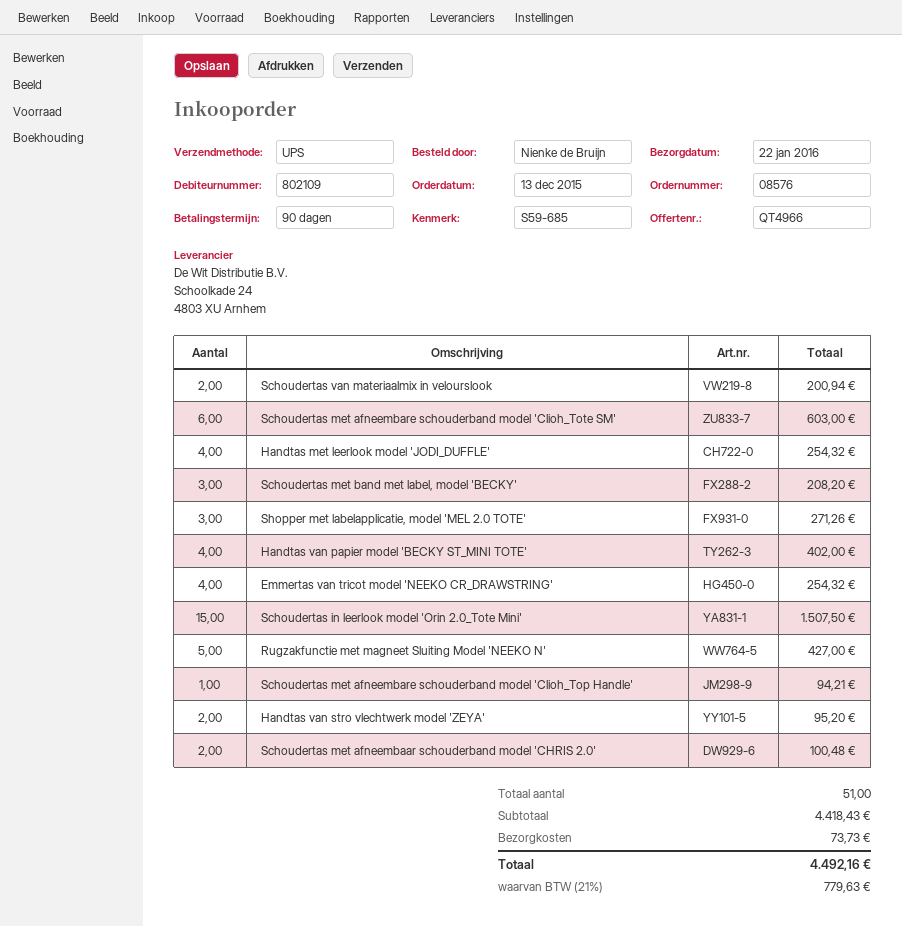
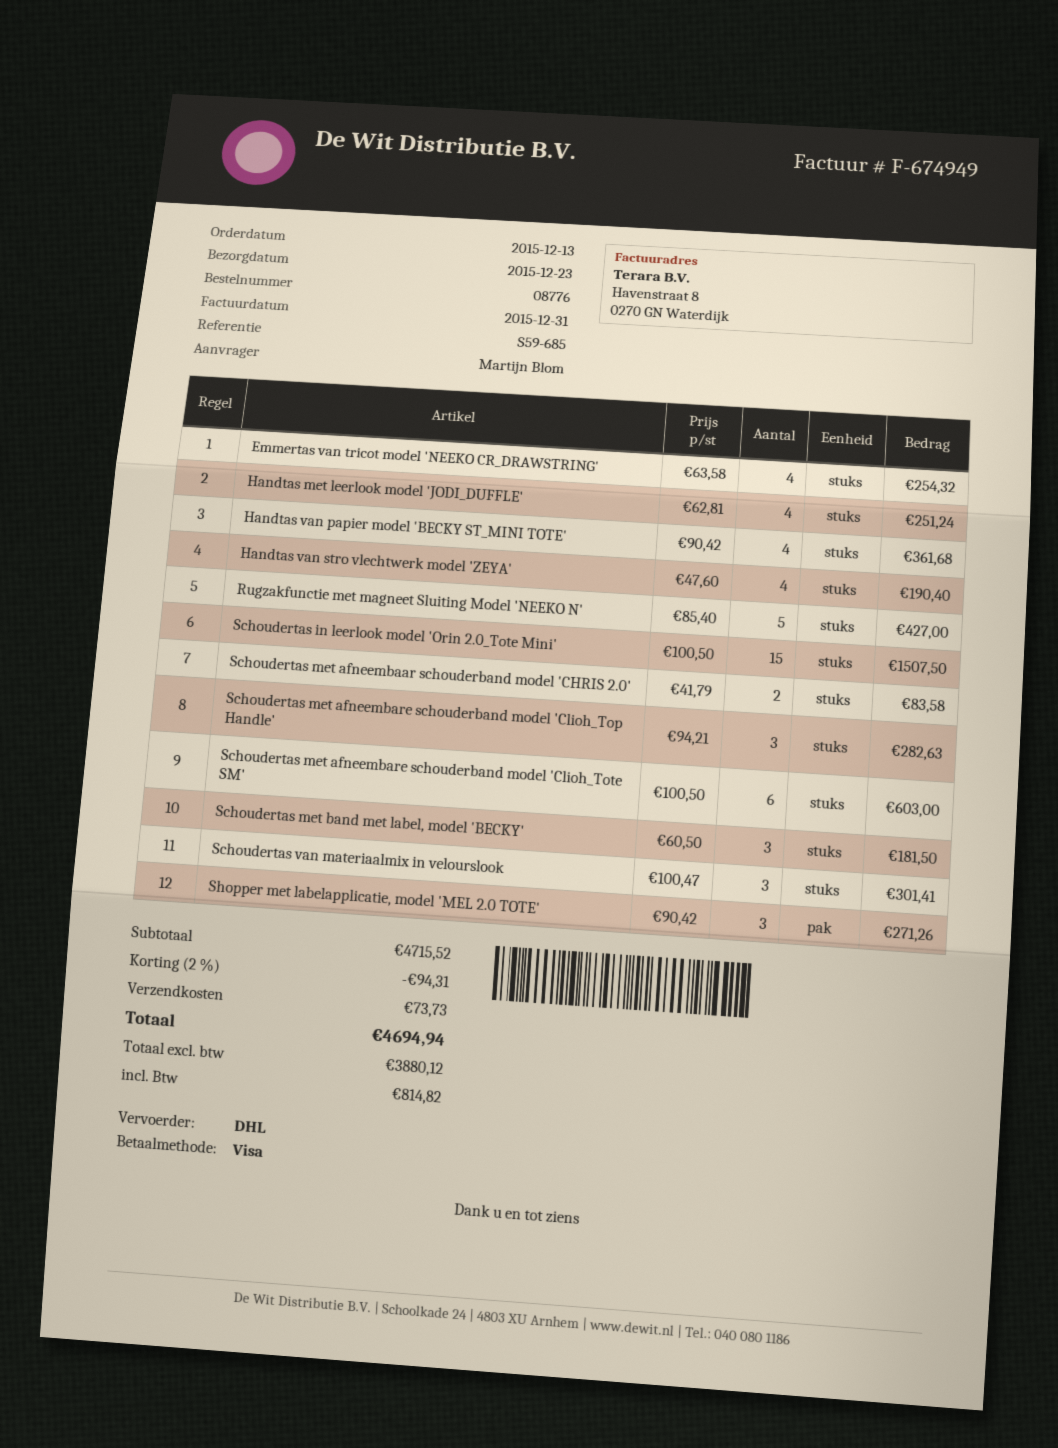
order number: 08576 -> 08776
delivery date: 2016-01-22 -> 2015-12-23
ordered by: Nienke de Bruijn -> Martijn Blom
shipping method: UPS -> DHL
Schoudertas van materiaalmix in velourslook: 2 for 200.94 -> 3 for 301.41
Handtas met leerlook model 'JODI_DUFFLE': 4 for 254.32 -> 4 for 251.24
Schoudertas met band met label, model 'BECKY': 3 for 208.20 -> 3 for 181.50
Handtas van papier model 'BECKY ST_MINI TOTE': 4 for 402.00 -> 4 for 361.68
Schoudertas met afneembare schouderband model 'Clioh_Top Handle': 1 for 94.21 -> 3 for 282.63
Handtas van stro vlechtwerk model 'ZEYA': 2 for 95.20 -> 4 for 190.40
Schoudertas met afneembaar schouderband model 'CHRIS 2.0': 2 for 100.48 -> 2 for 83.58
subtotal: 4418.43 -> 4715.52
discount: none -> 2% = 94.31
tax: 779.63 -> 814.82
total: 4492.16 -> 4694.94

